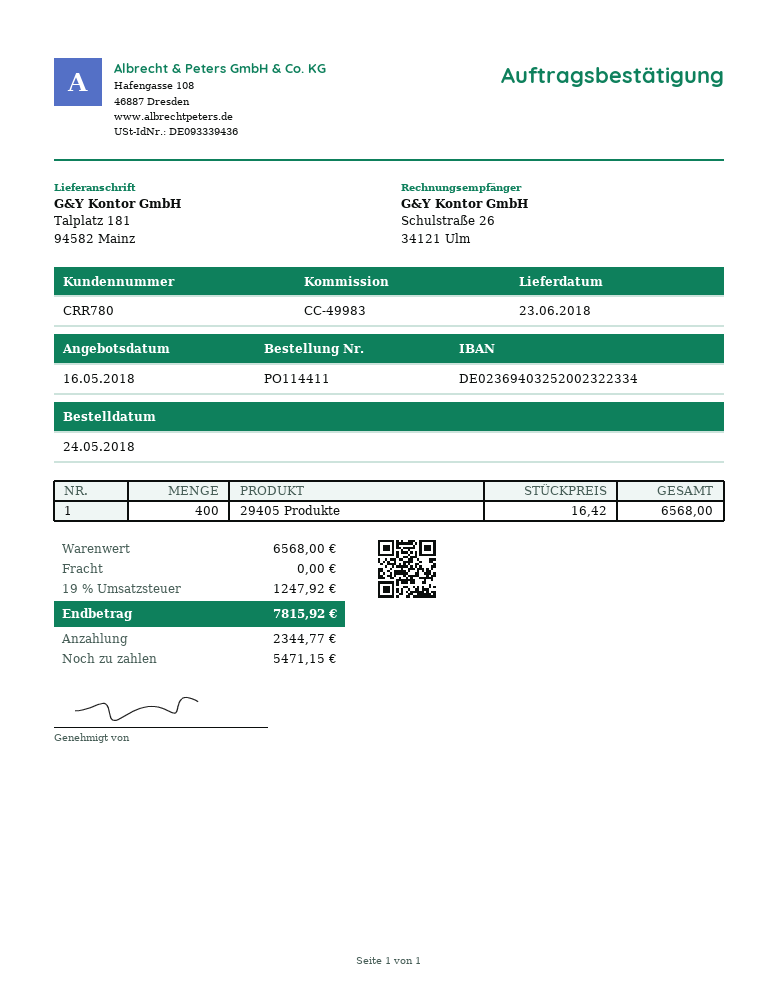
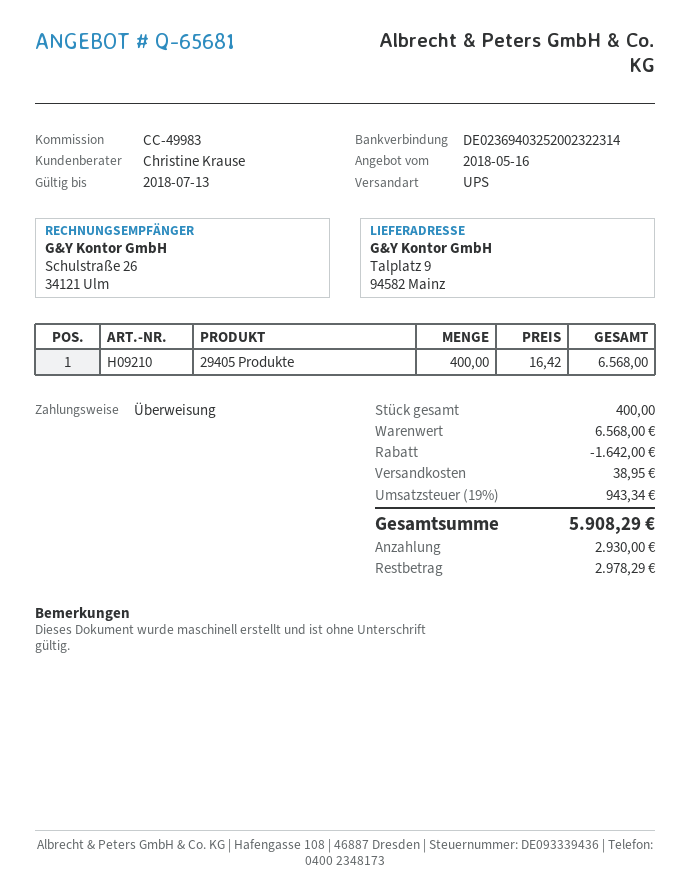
bank account: DE02369403252002322334 -> DE02369403252002322314
ship to: Talplatz 181, 94582 Mainz -> Talplatz 9, 94582 Mainz
discount: none -> 1642.00
shipping: 0.00 -> 38.95
tax: 19% = 1247.92 -> 19% = 943.34
total: 7815.92 -> 5908.29
deposit: 2344.77 -> 2930.00
balance: 5471.15 -> 2978.29

